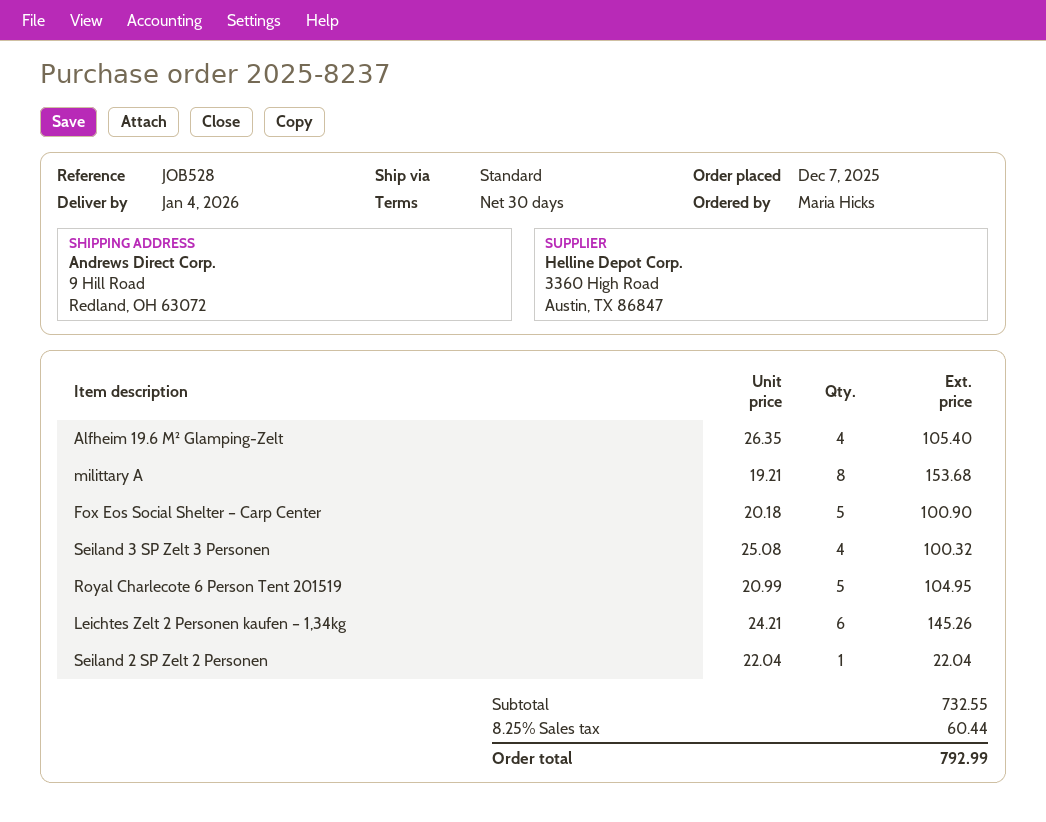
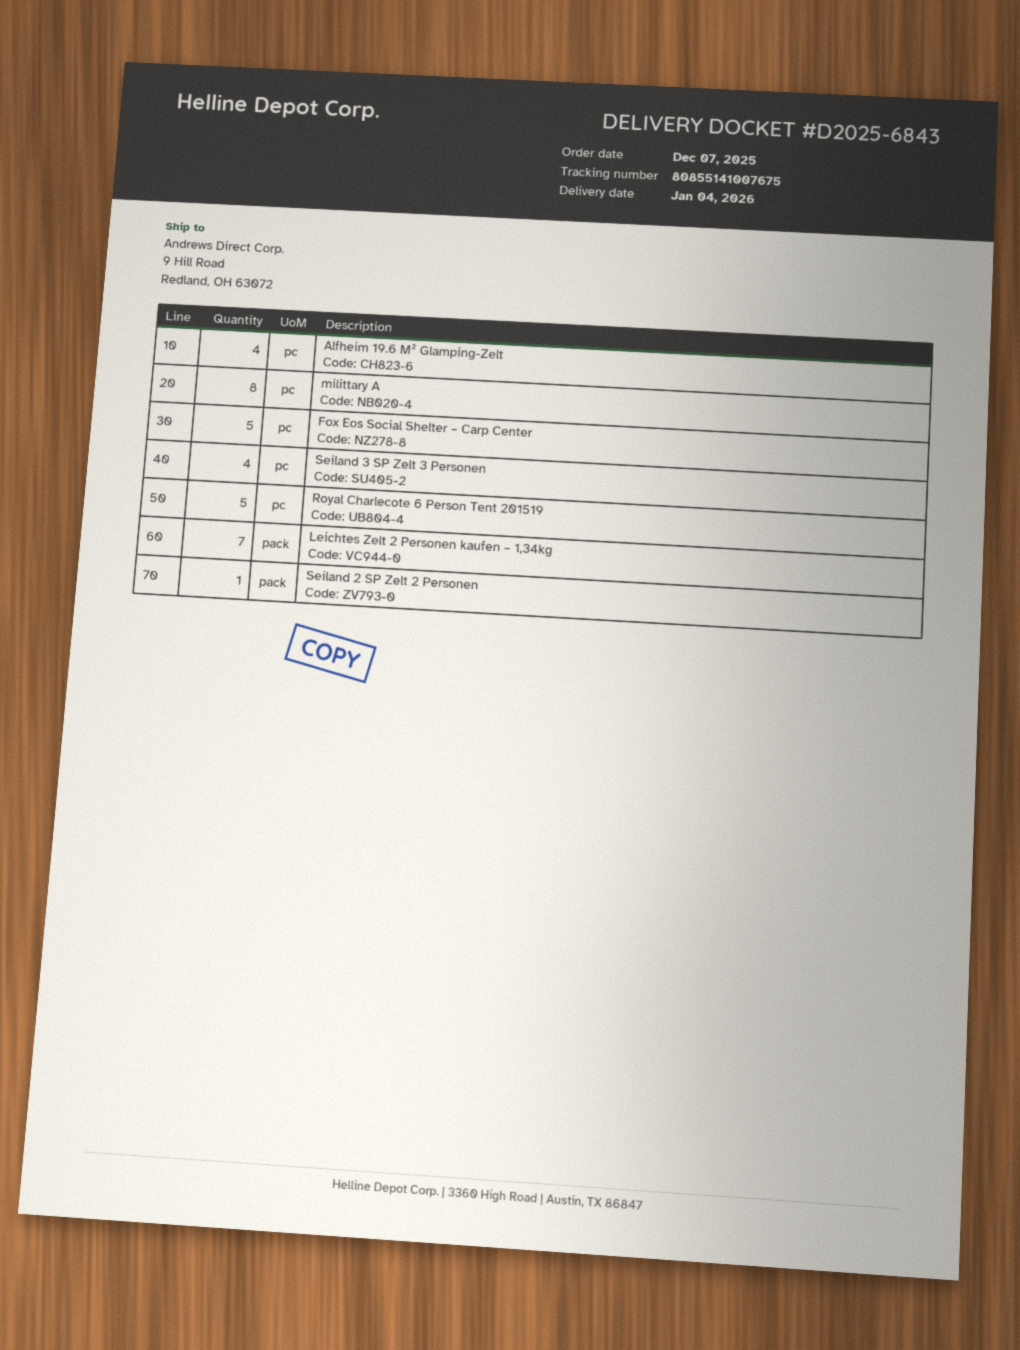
Leichtes Zelt 2 Personen kaufen – 1,34kg: 6 -> 7

